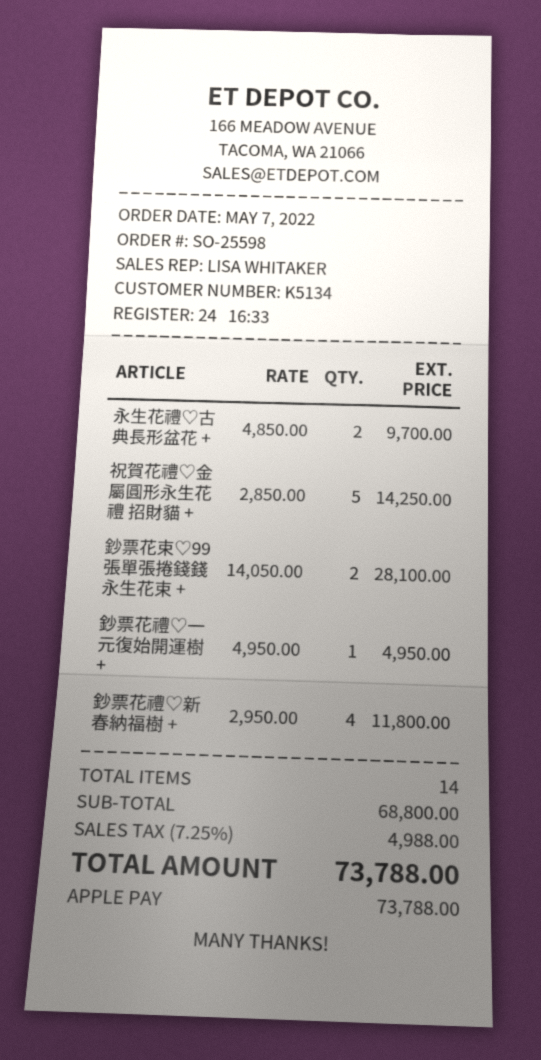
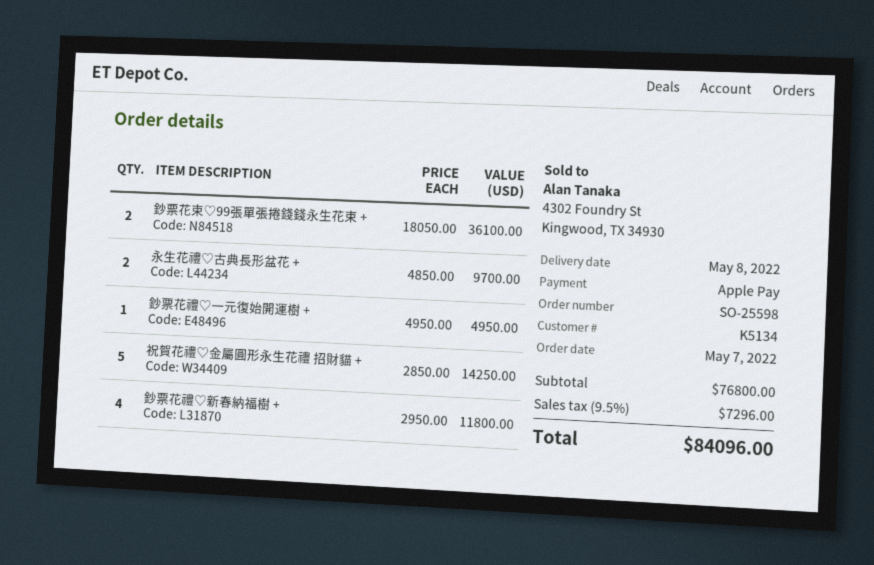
鈔票花束♡99張單張捲錢錢永生花束 +: 2 x 14050.00 = 28100.00 -> 2 x 18050.00 = 36100.00
subtotal: 68800.00 -> 76800.00
tax: 7.25% = 4988.00 -> 9.5% = 7296.00
total: 73788.00 -> 84096.00

